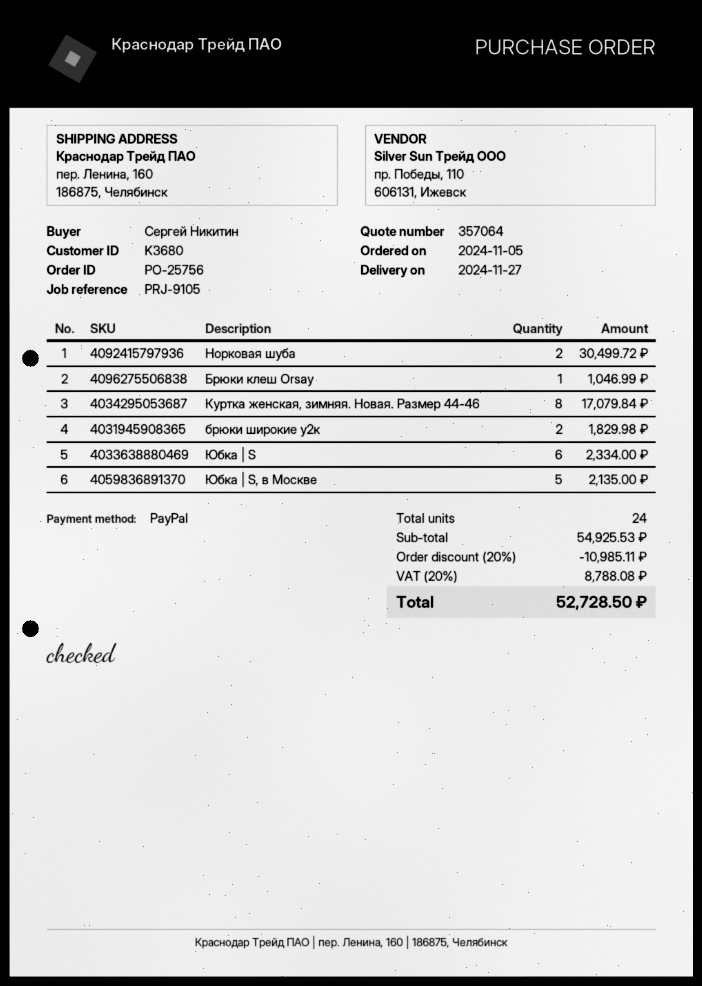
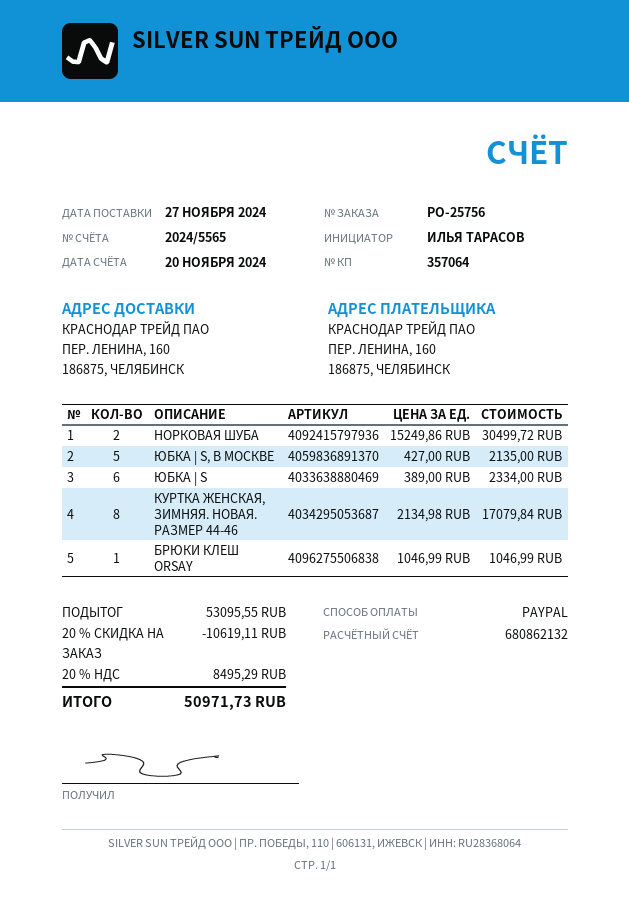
ordered by: Сергей Никитин -> ИЛЬЯ ТАРАСОВ
брюки широкие у2к: 2 for 1829.98 -> none
subtotal: 54925.53 -> 53095.55
discount: 20% = 10985.11 -> 20% = 10619.11
tax: 20% = 8788.08 -> 20% = 8495.29
total: 52728.50 -> 50971.73

